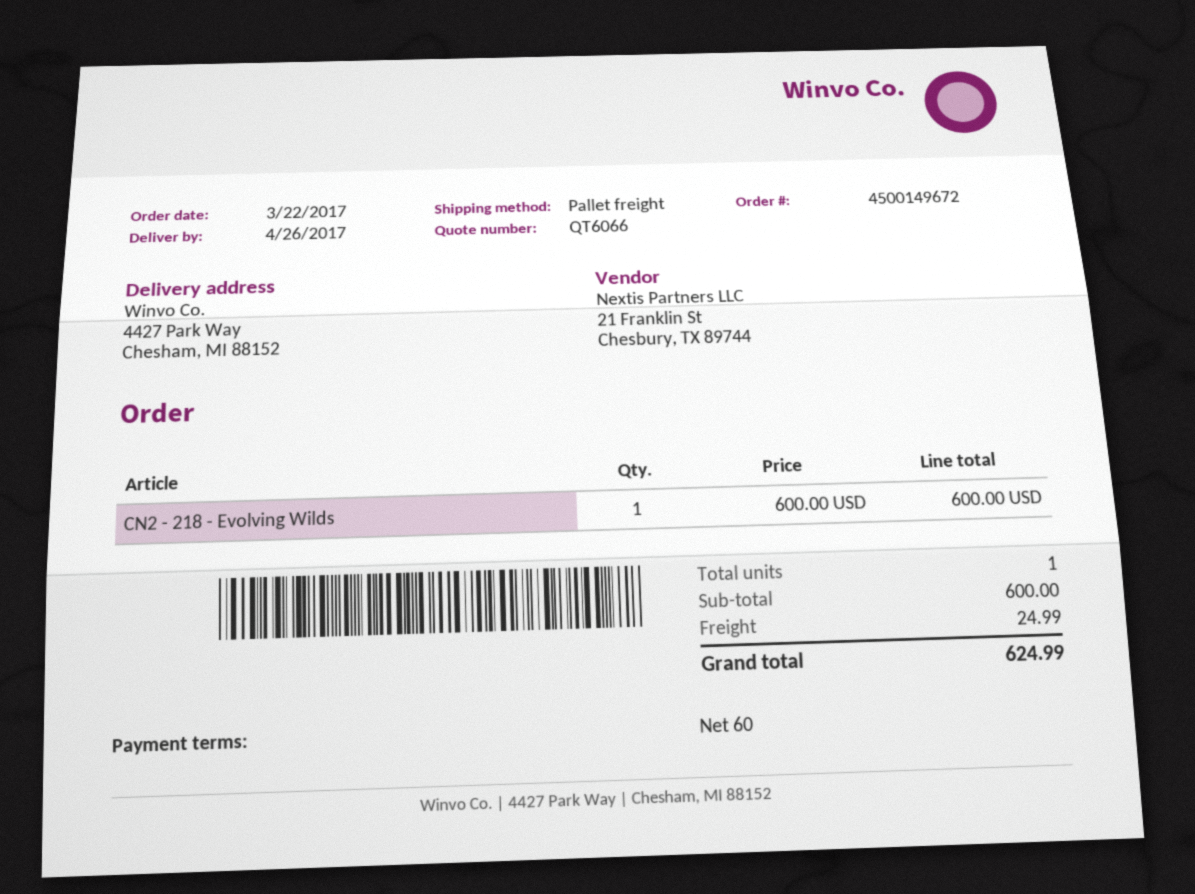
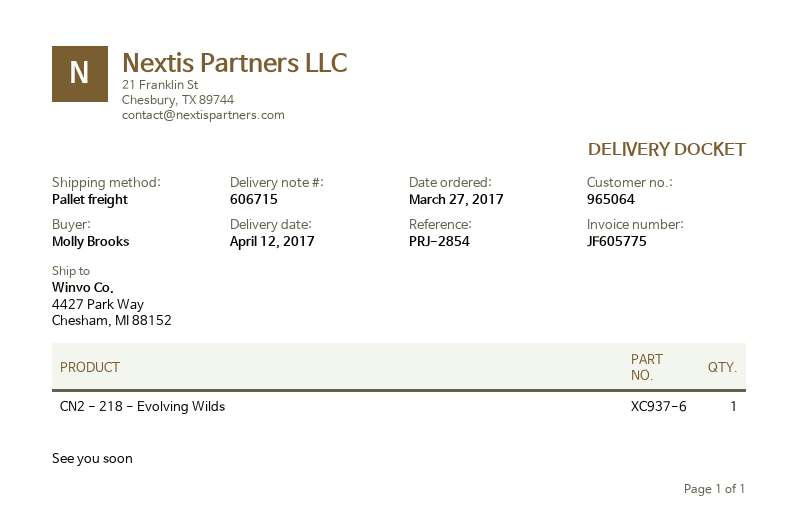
order date: 2017-03-22 -> 2017-03-27
delivery date: 2017-04-26 -> 2017-04-12

